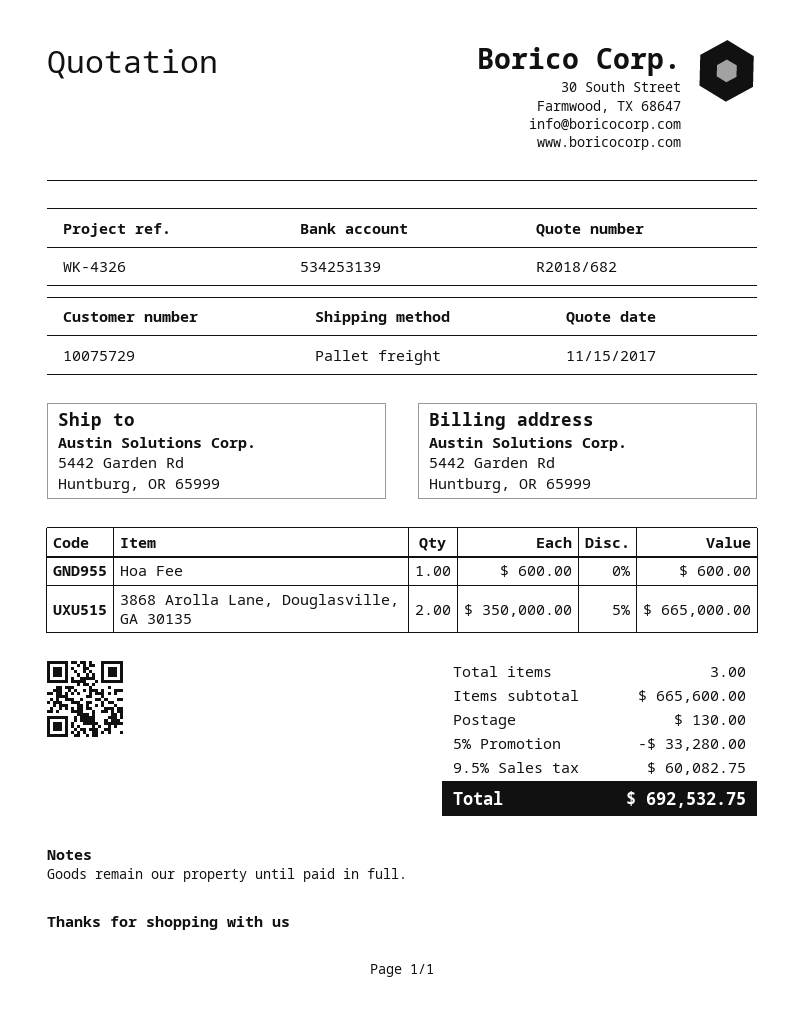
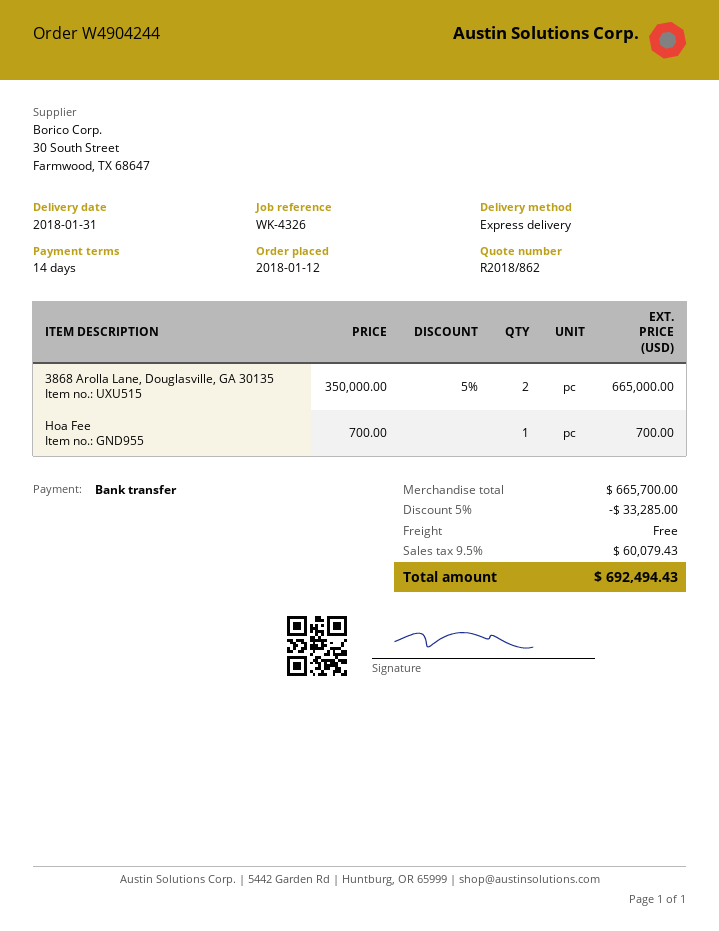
quote number: R2018/682 -> R2018/862
shipping method: pallet freight -> express
Hoa Fee: 1 x 600.00 = 600.00 -> 1 x 700.00 = 700.00
subtotal: 665600.00 -> 665700.00
discount: 5% = 33280.00 -> 5% = 33285.00
shipping: 130.00 -> 0.00
tax: 9.5% = 60082.75 -> 9.5% = 60079.43
total: 692532.75 -> 692494.43

